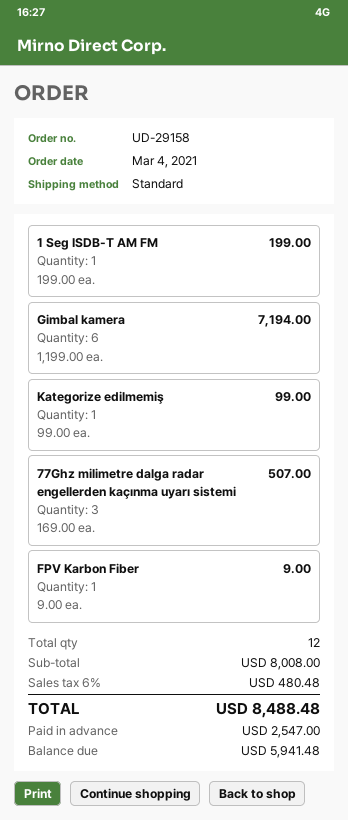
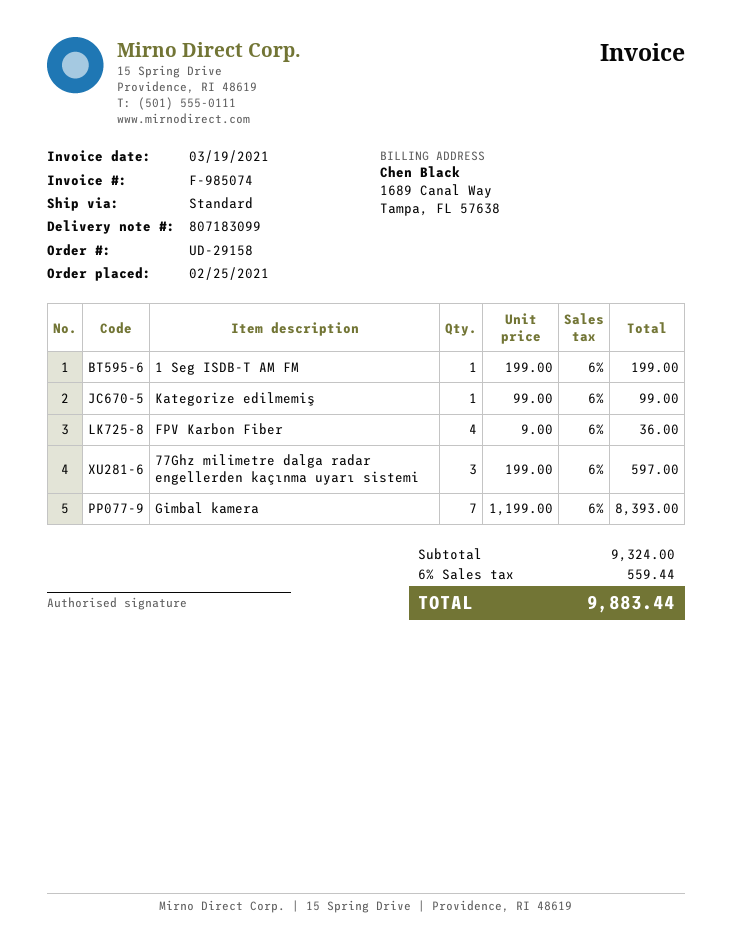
order date: 2021-03-04 -> 2021-02-25
Gimbal kamera: 6 x 1199.00 = 7194.00 -> 7 x 1199.00 = 8393.00
77Ghz milimetre dalga radar engellerden kaçınma uyarı sistemi: 3 x 169.00 = 507.00 -> 3 x 199.00 = 597.00
FPV Karbon Fiber: 1 x 9.00 = 9.00 -> 4 x 9.00 = 36.00
subtotal: 8008.00 -> 9324.00
tax: 6% = 480.48 -> 6% = 559.44
total: 8488.48 -> 9883.44

